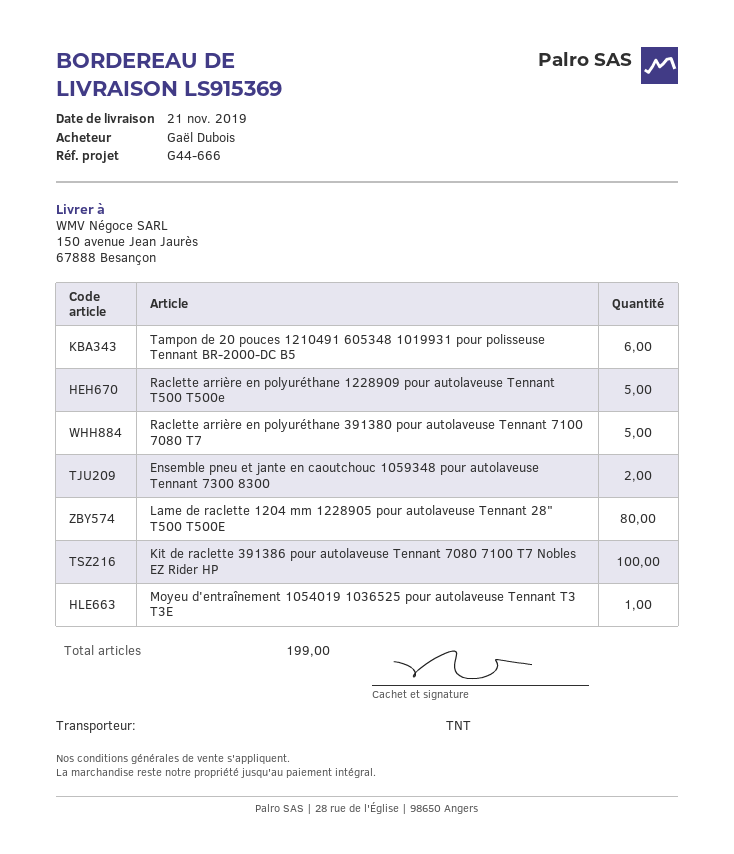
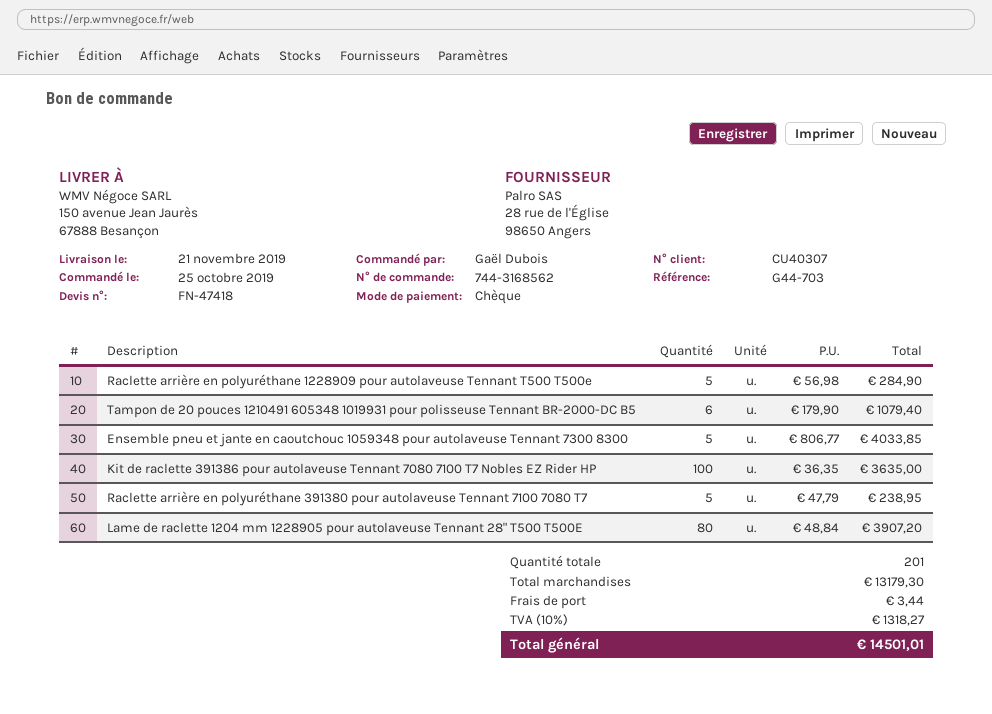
reference: G44-666 -> G44-703
Ensemble pneu et jante en caoutchouc 1059348 pour autolaveuse Tennant 7300 8300: 2 -> 5
Moyeu d'entraînement 1054019 1036525 pour autolaveuse Tennant T3 T3E: 1 -> none
total quantity: 199 -> 201

